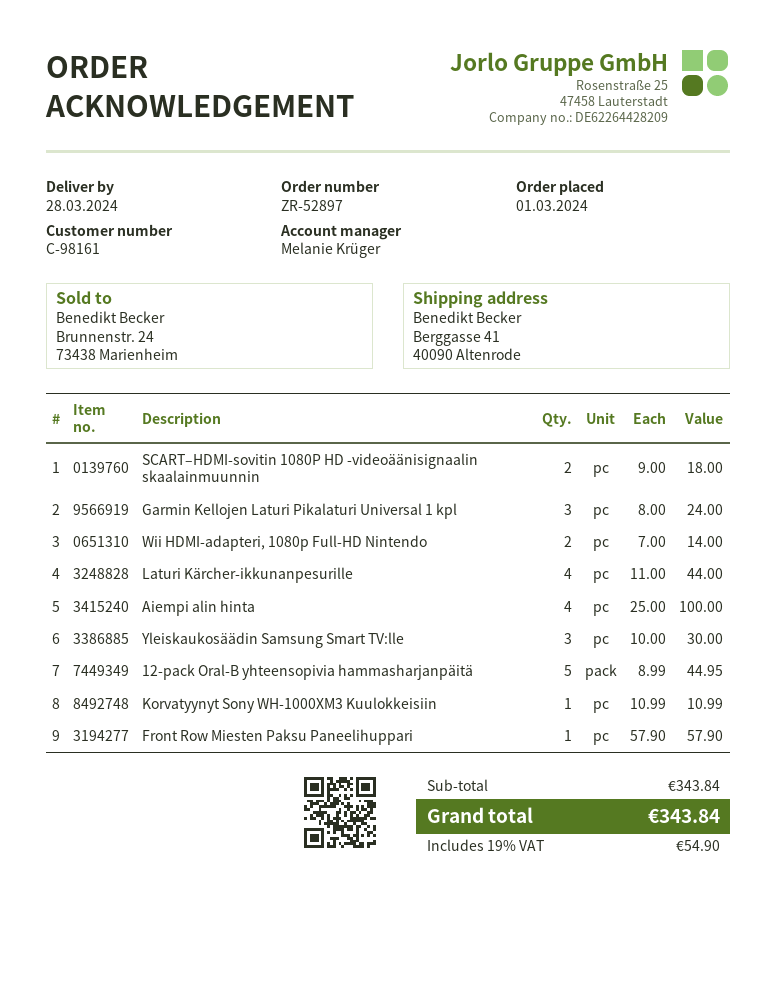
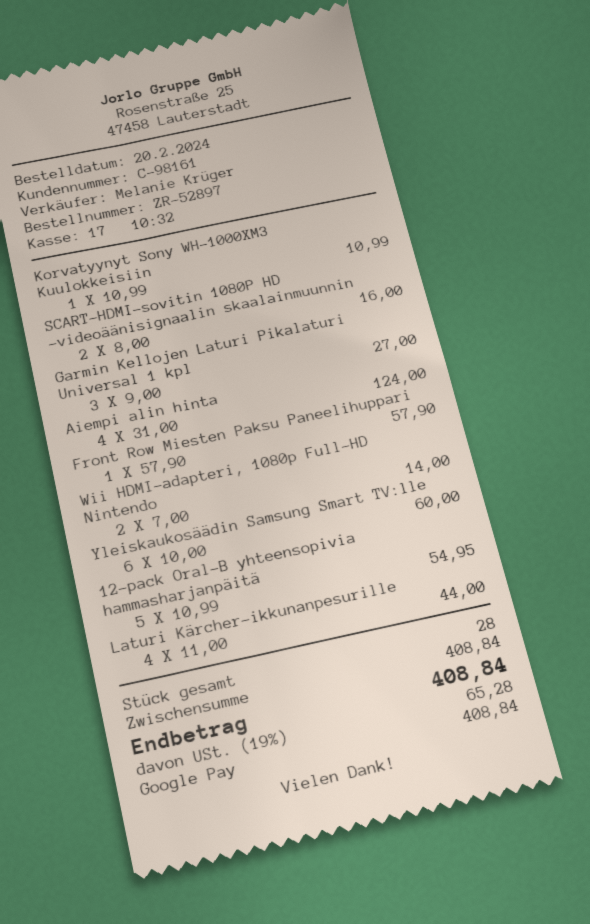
order date: 2024-03-01 -> 2024-02-20
SCART–HDMI-sovitin 1080P HD -videoäänisignaalin skaalainmuunnin: 2 x 9.00 = 18.00 -> 2 x 8.00 = 16.00
Garmin Kellojen Laturi Pikalaturi Universal 1 kpl: 3 x 8.00 = 24.00 -> 3 x 9.00 = 27.00
Aiempi alin hinta: 4 x 25.00 = 100.00 -> 4 x 31.00 = 124.00
Yleiskaukosäädin Samsung Smart TV:lle: 3 x 10.00 = 30.00 -> 6 x 10.00 = 60.00
12-pack Oral-B yhteensopivia hammasharjanpäitä: 5 x 8.99 = 44.95 -> 5 x 10.99 = 54.95
subtotal: 343.84 -> 408.84
tax: 19% = 54.90 -> 19% = 65.28
total: 343.84 -> 408.84

